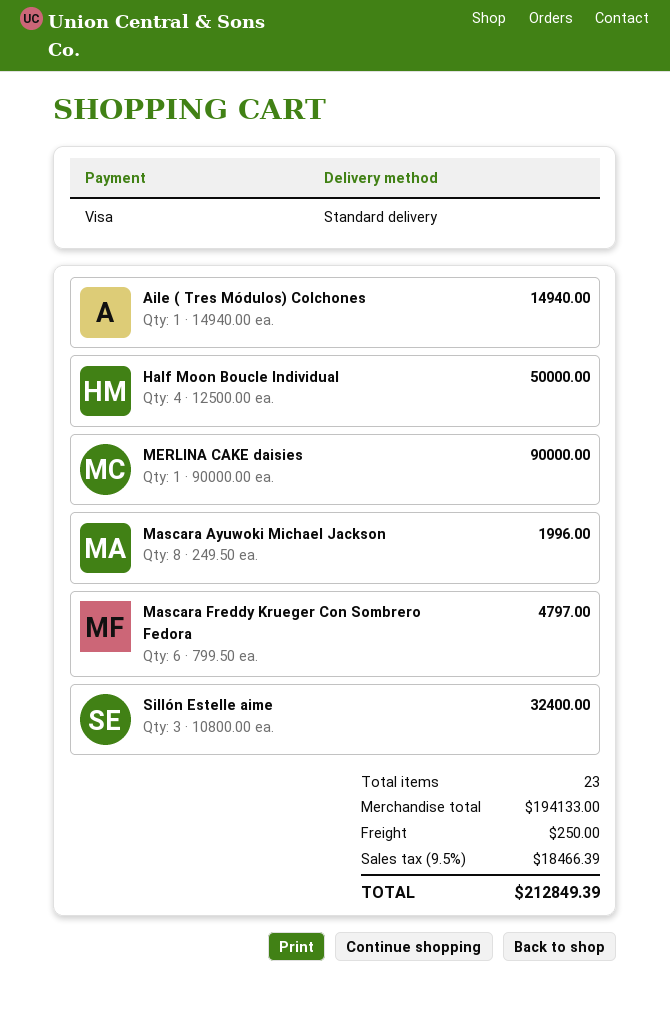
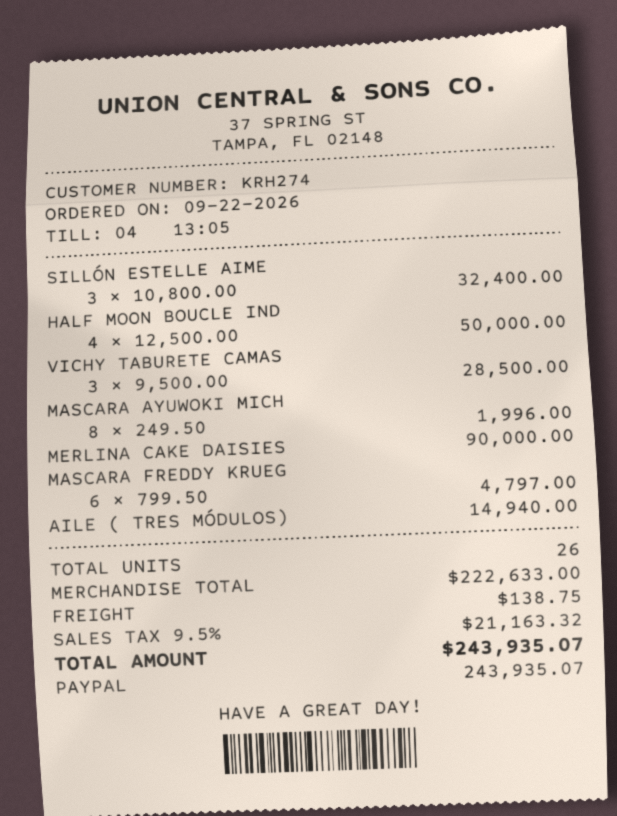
payment method: Visa -> PayPal
VICHY TABURETE CAMAS: none -> 3 x 9500.00 = 28500.00
total quantity: 23 -> 26
subtotal: 194133.00 -> 222633.00
shipping: 250.00 -> 138.75
tax: 9.5% = 18466.39 -> 9.5% = 21163.32
total: 212849.39 -> 243935.07

